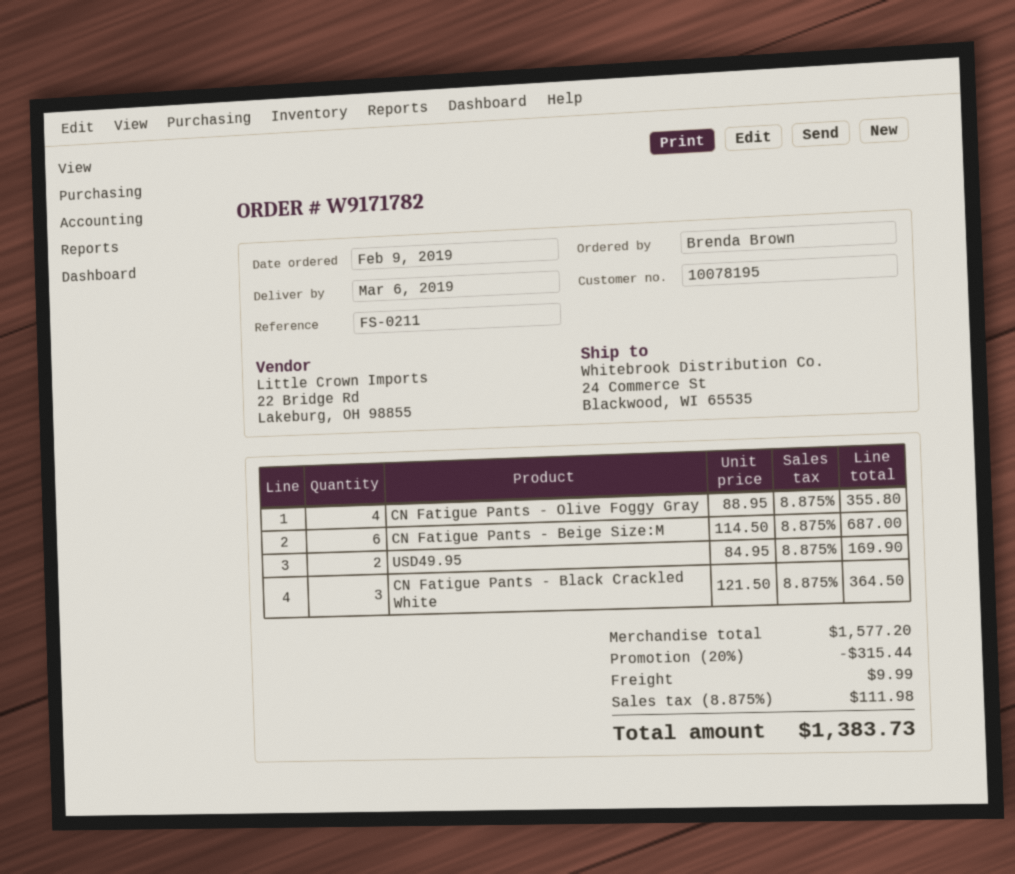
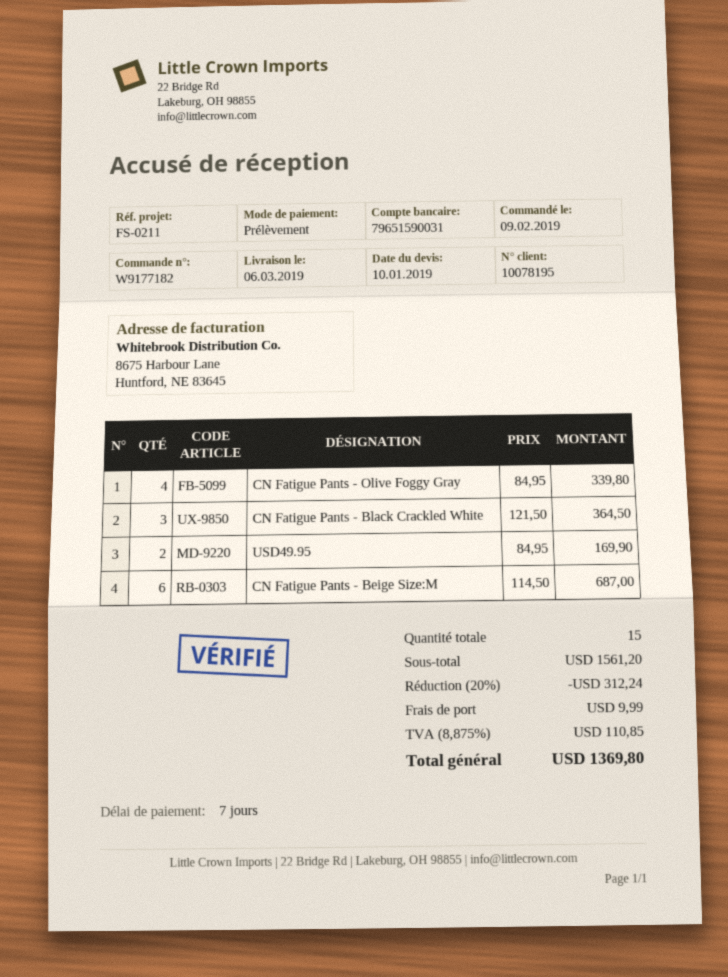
order number: W9171782 -> W9177182
CN Fatigue Pants - Olive Foggy Gray: 4 x 88.95 = 355.80 -> 4 x 84.95 = 339.80
subtotal: 1577.20 -> 1561.20
discount: 20% = 315.44 -> 20% = 312.24
tax: 8.875% = 111.98 -> 8.875% = 110.85
total: 1383.73 -> 1369.80

